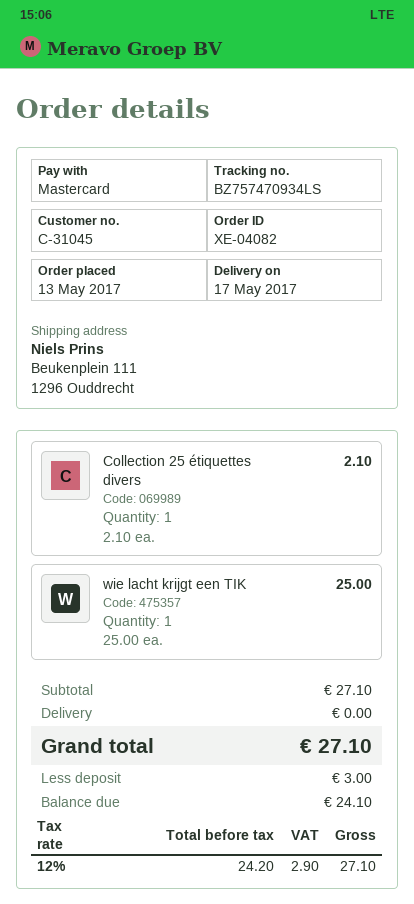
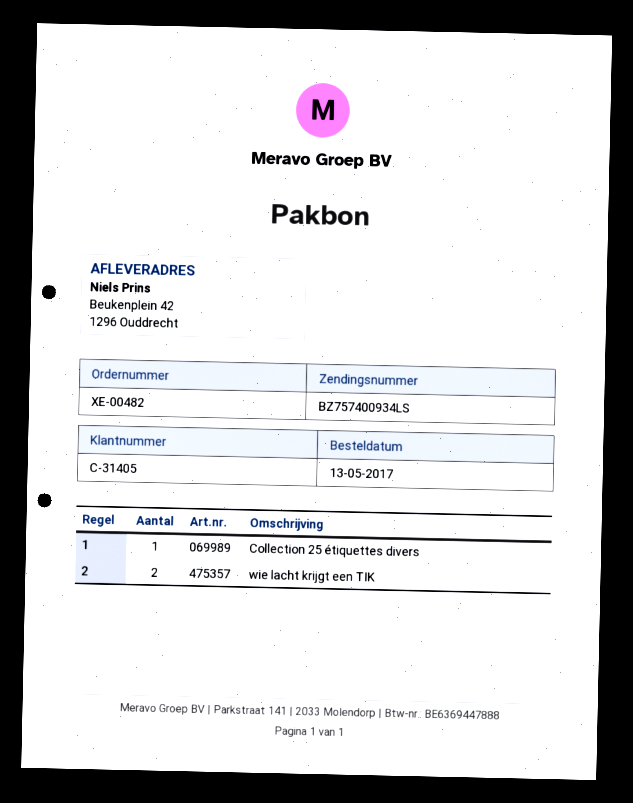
order number: XE-04082 -> XE-00482
customer number: C-31045 -> C-31405
tracking number: BZ757470934LS -> BZ757400934LS
ship to: Beukenplein 111, 1296 Ouddrecht -> Beukenplein 42, 1296 Ouddrecht
wie lacht krijgt een TIK: 1 -> 2

